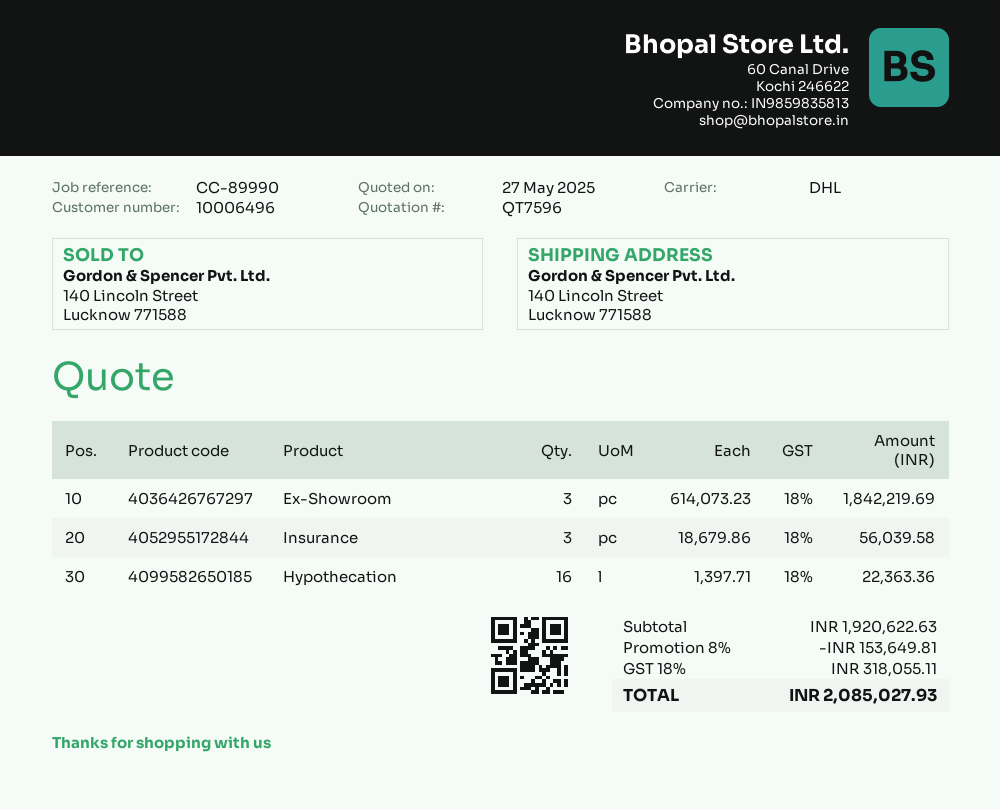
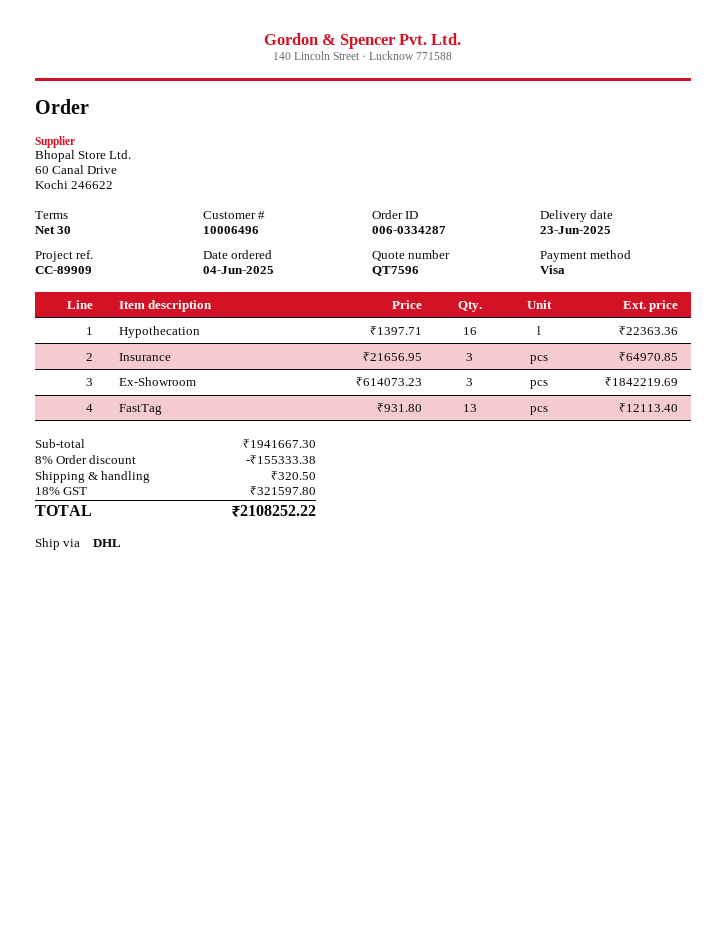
reference: CC-89990 -> CC-89909
Insurance: 3 x 18679.86 = 56039.58 -> 3 x 21656.95 = 64970.85
FastTag: none -> 13 x 931.80 = 12113.40
subtotal: 1920622.63 -> 1941667.30
discount: 8% = 153649.81 -> 8% = 155333.38
shipping: none -> 320.50
tax: 18% = 318055.11 -> 18% = 321597.80
total: 2085027.93 -> 2108252.22

